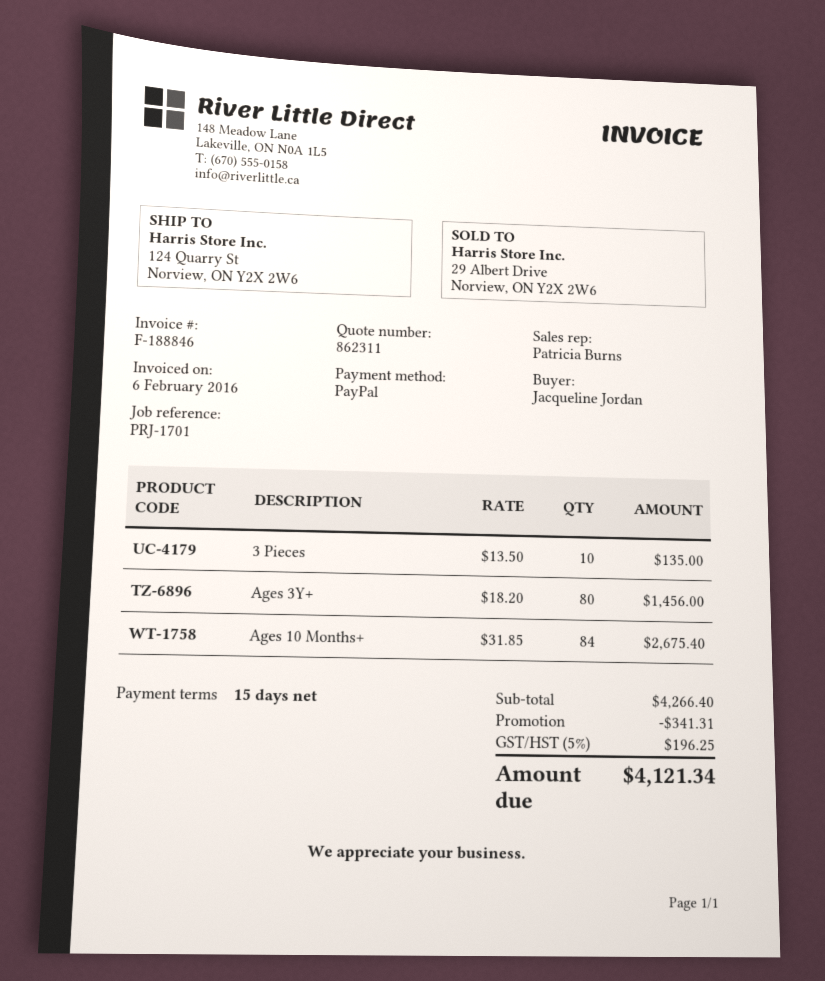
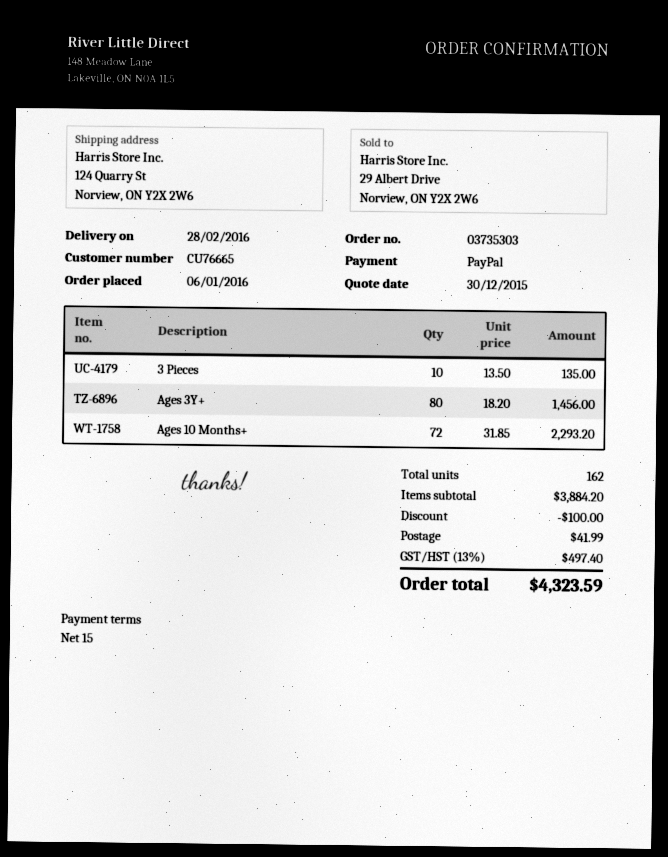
Ages 10 Months+: 84 x 31.85 = 2675.40 -> 72 x 31.85 = 2293.20
subtotal: 4266.40 -> 3884.20
discount: 341.31 -> 100.00
shipping: none -> 41.99
tax: 5% = 196.25 -> 13% = 497.40
total: 4121.34 -> 4323.59

